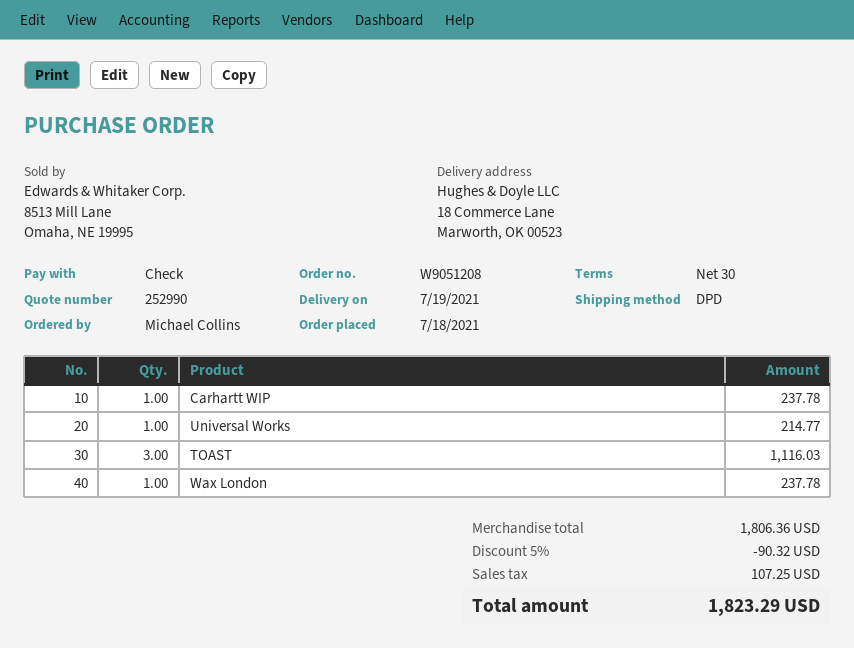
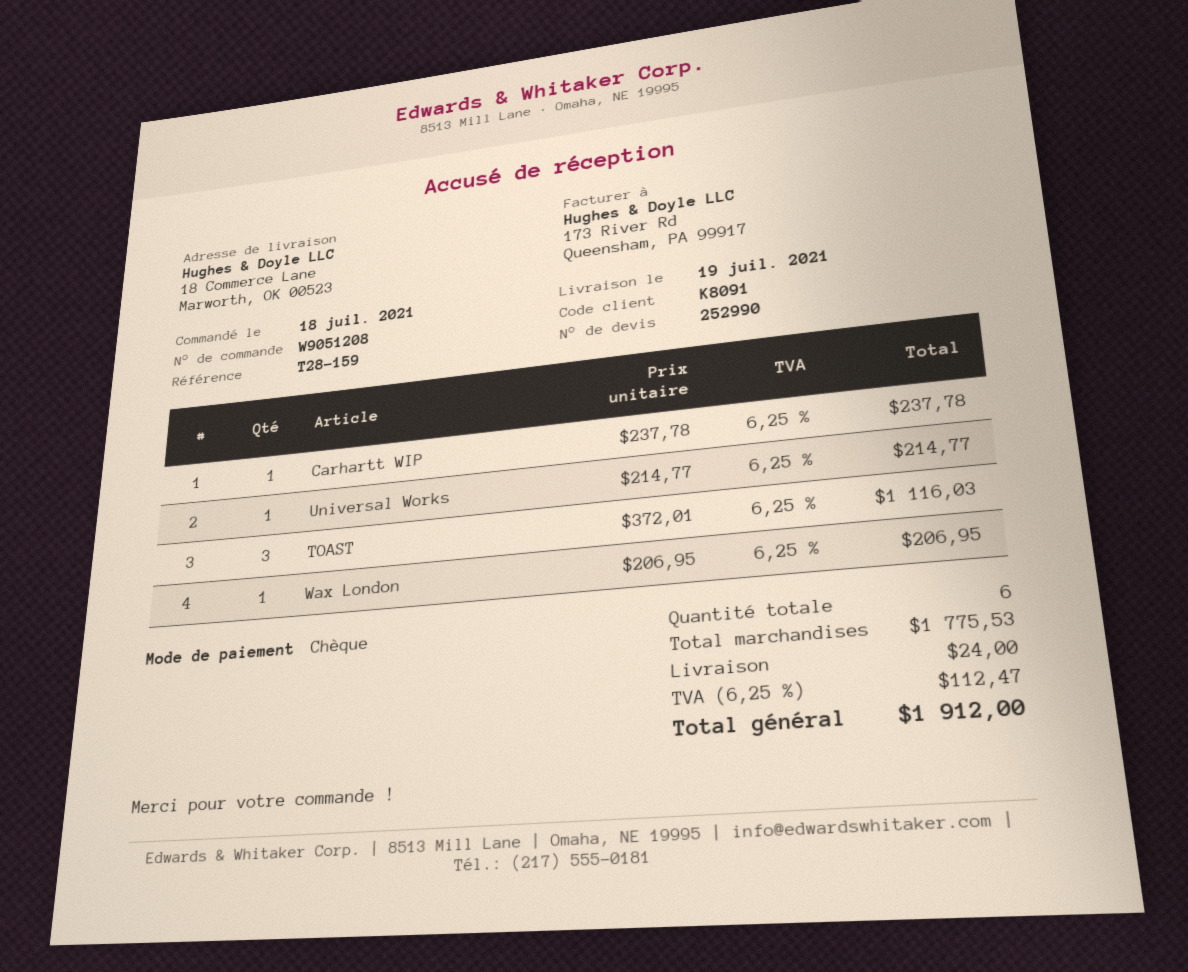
Wax London: 1 for 237.78 -> 1 for 206.95
subtotal: 1806.36 -> 1775.53
discount: 5% = 90.32 -> none
shipping: none -> 24.00
tax: 107.25 -> 112.47
total: 1823.29 -> 1912.00

